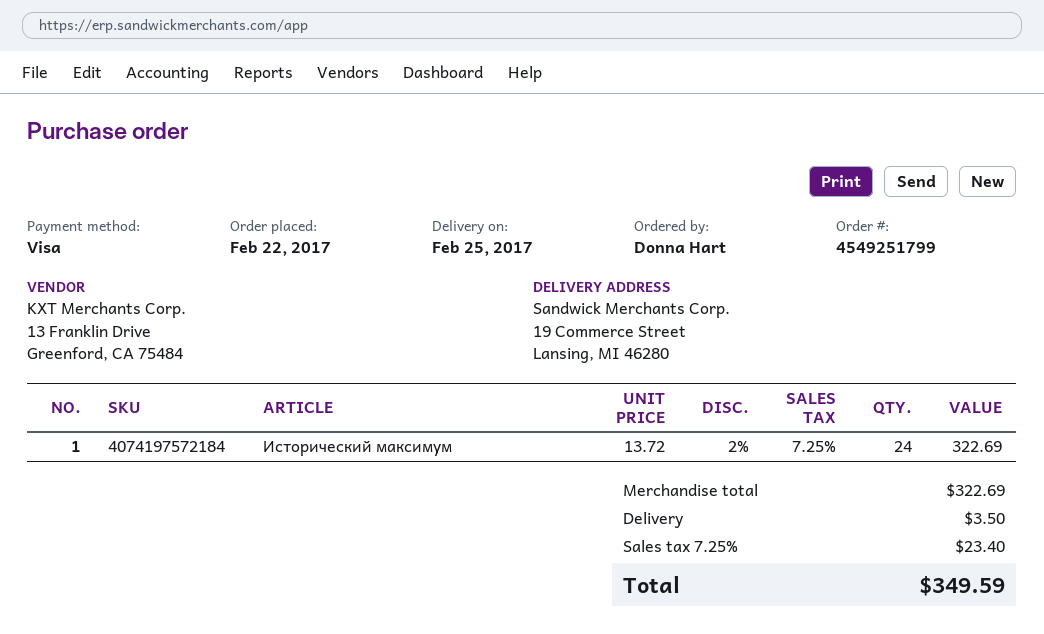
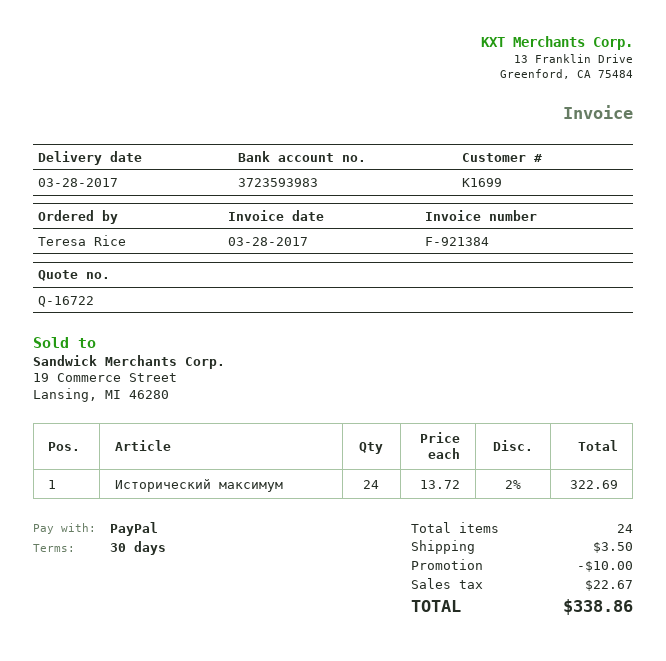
delivery date: 2017-02-25 -> 2017-03-28
ordered by: Donna Hart -> Teresa Rice
payment method: Visa -> PayPal
discount: none -> 10.00
tax: 23.40 -> 22.67
total: 349.59 -> 338.86

